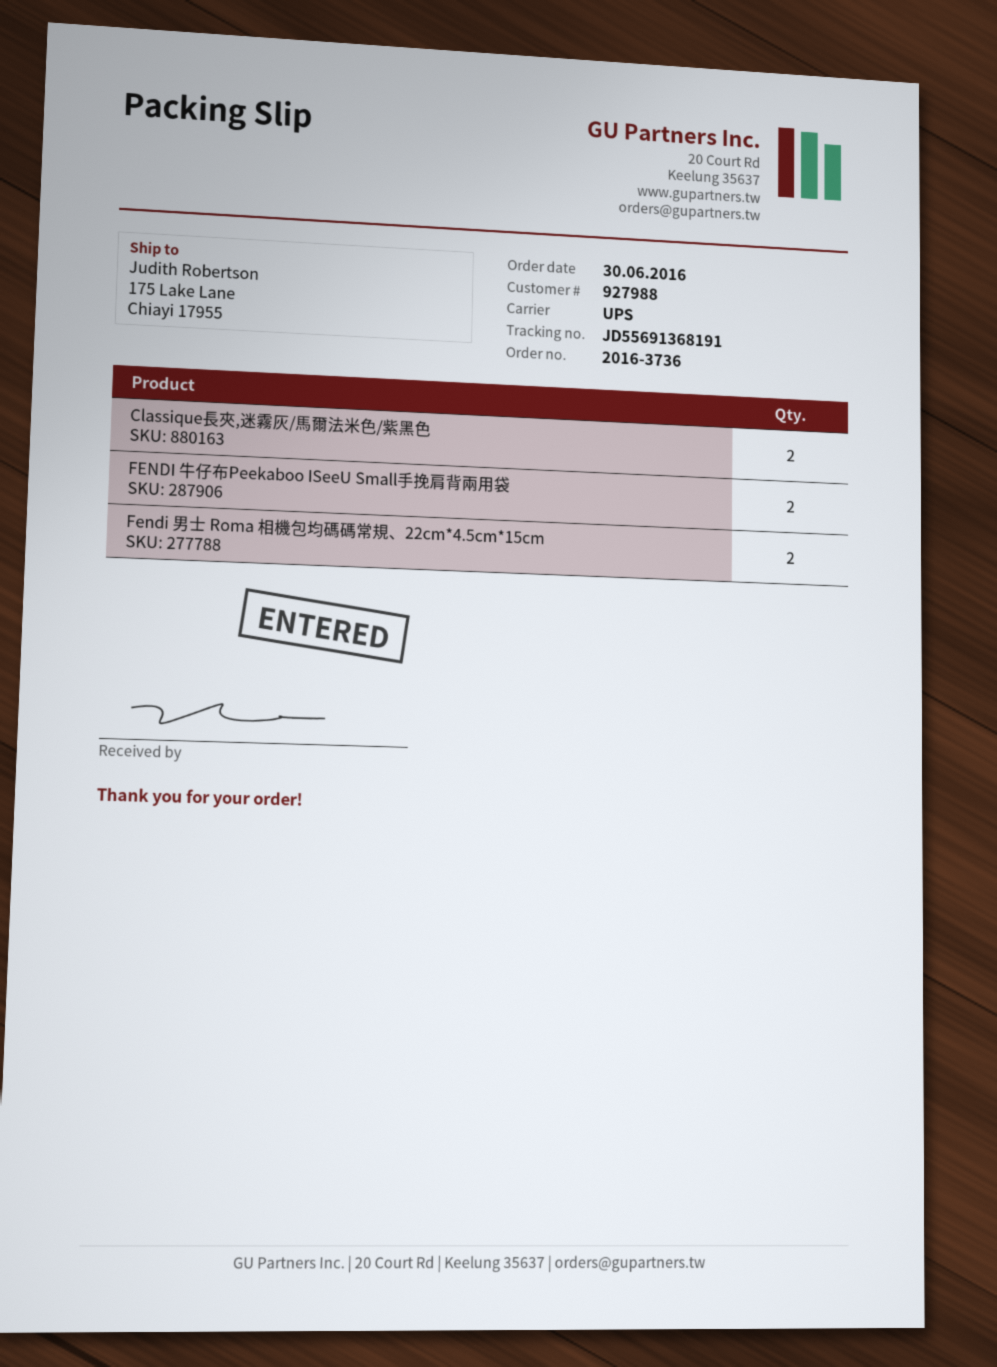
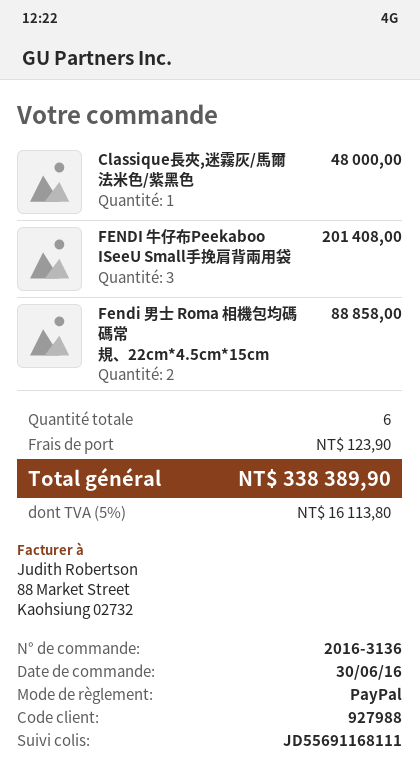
order number: 2016-3736 -> 2016-3136
tracking number: JD55691368191 -> JD55691168111
Classique長夾,迷霧灰/馬爾法米色/紫黑色: 2 -> 1
FENDI 牛仔布Peekaboo ISeeU Small手挽肩背兩用袋: 2 -> 3

